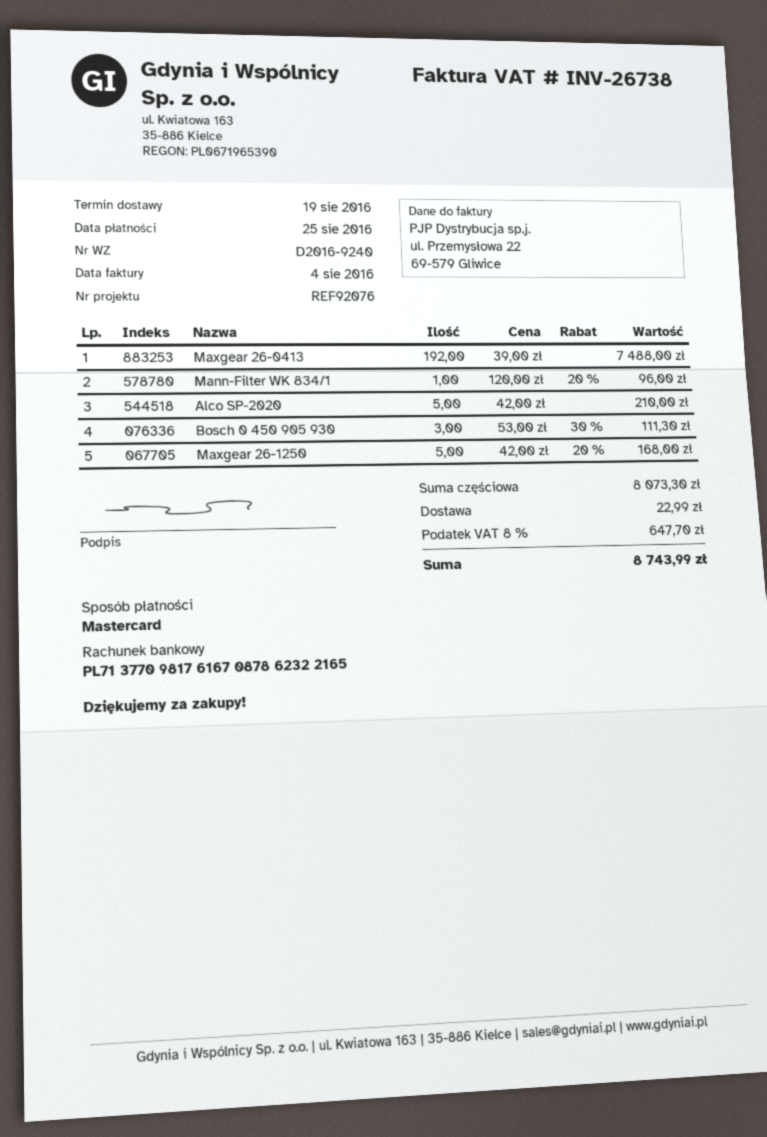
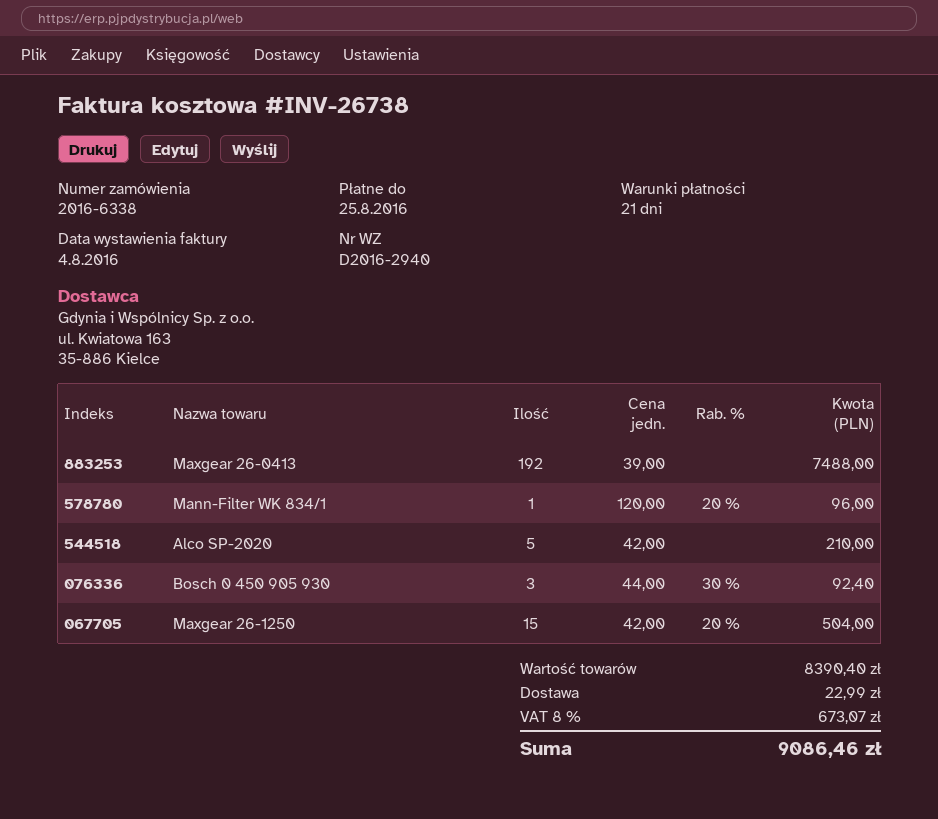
delivery note number: D2016-9240 -> D2016-2940
Bosch 0 450 905 930: 3 x 53.00 - 30% = 111.30 -> 3 x 44.00 - 30% = 92.40
Maxgear 26-1250: 5 x 42.00 - 20% = 168.00 -> 15 x 42.00 - 20% = 504.00
subtotal: 8073.30 -> 8390.40
tax: 8% = 647.70 -> 8% = 673.07
total: 8743.99 -> 9086.46

